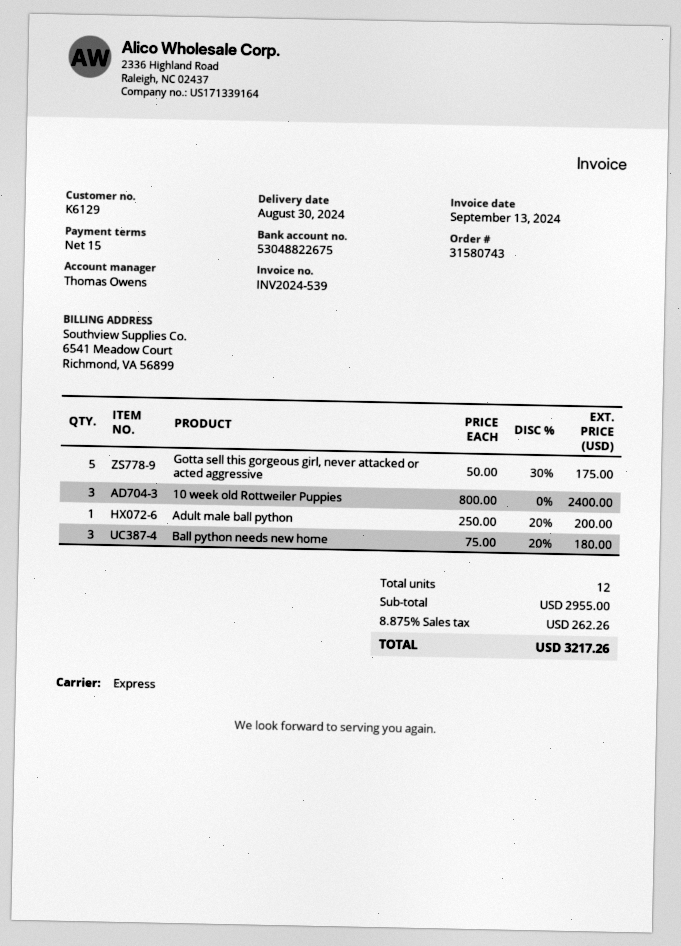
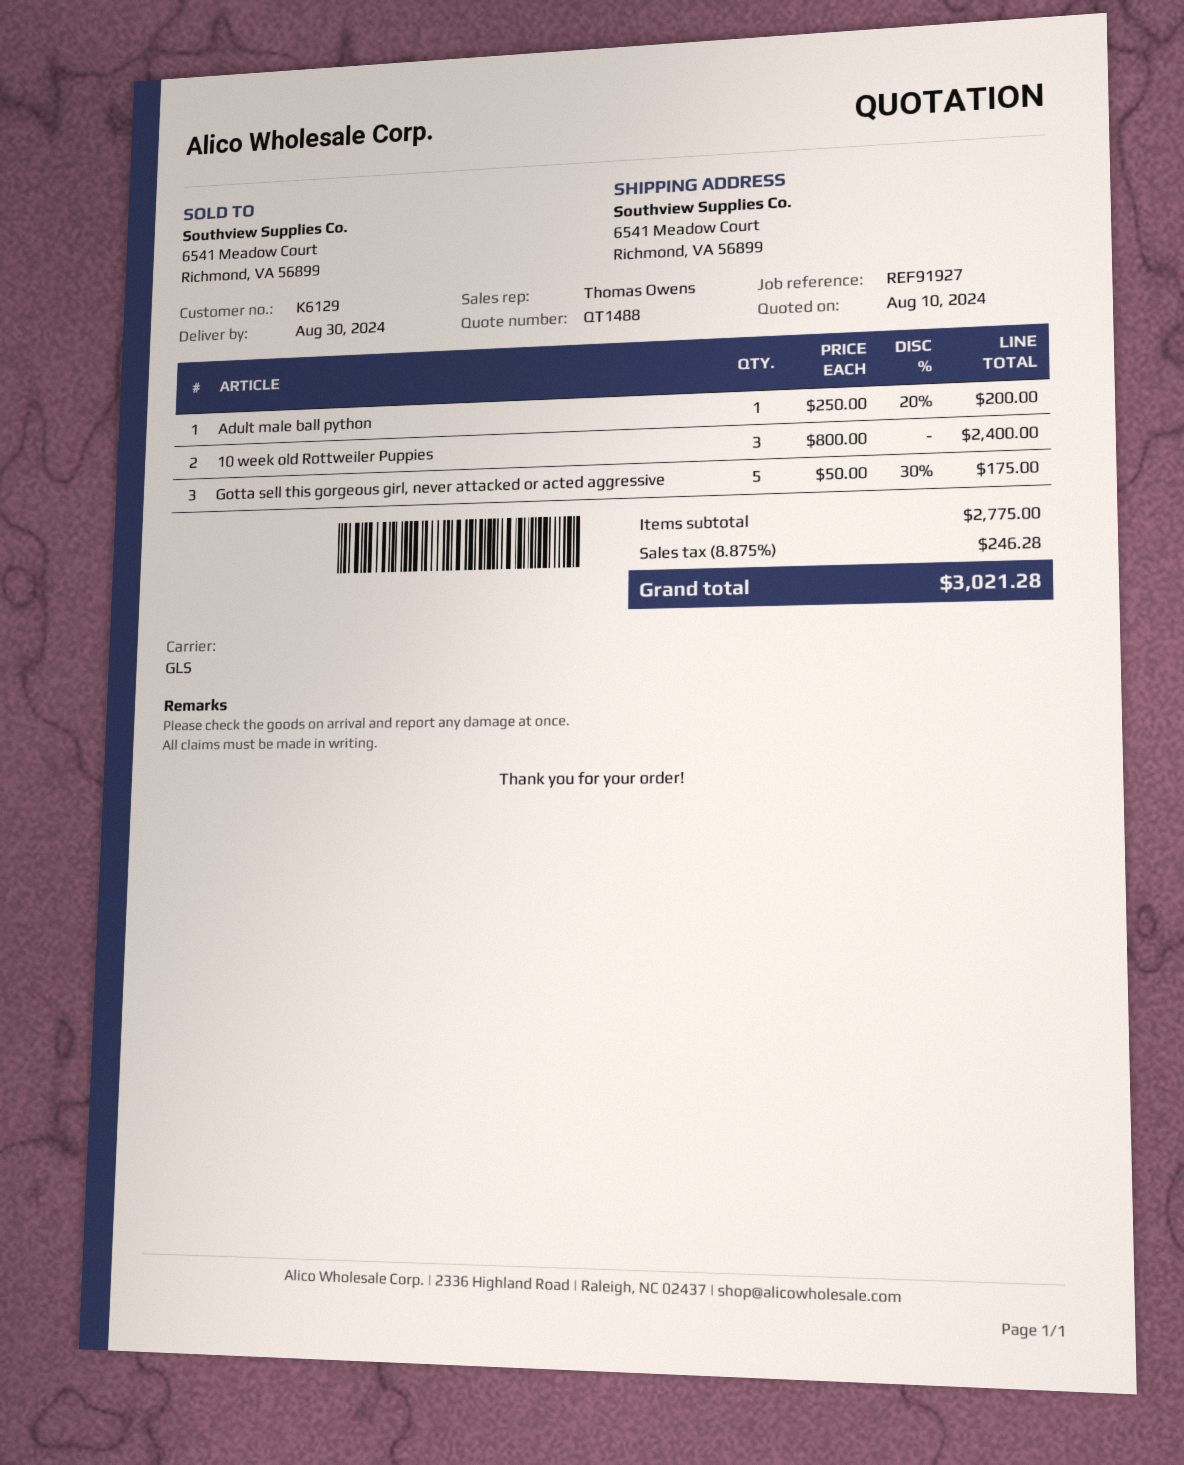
shipping method: express -> GLS
Ball python needs new home: 3 x 75.00 - 20% = 180.00 -> none
subtotal: 2955.00 -> 2775.00
tax: 8.875% = 262.26 -> 8.875% = 246.28
total: 3217.26 -> 3021.28

